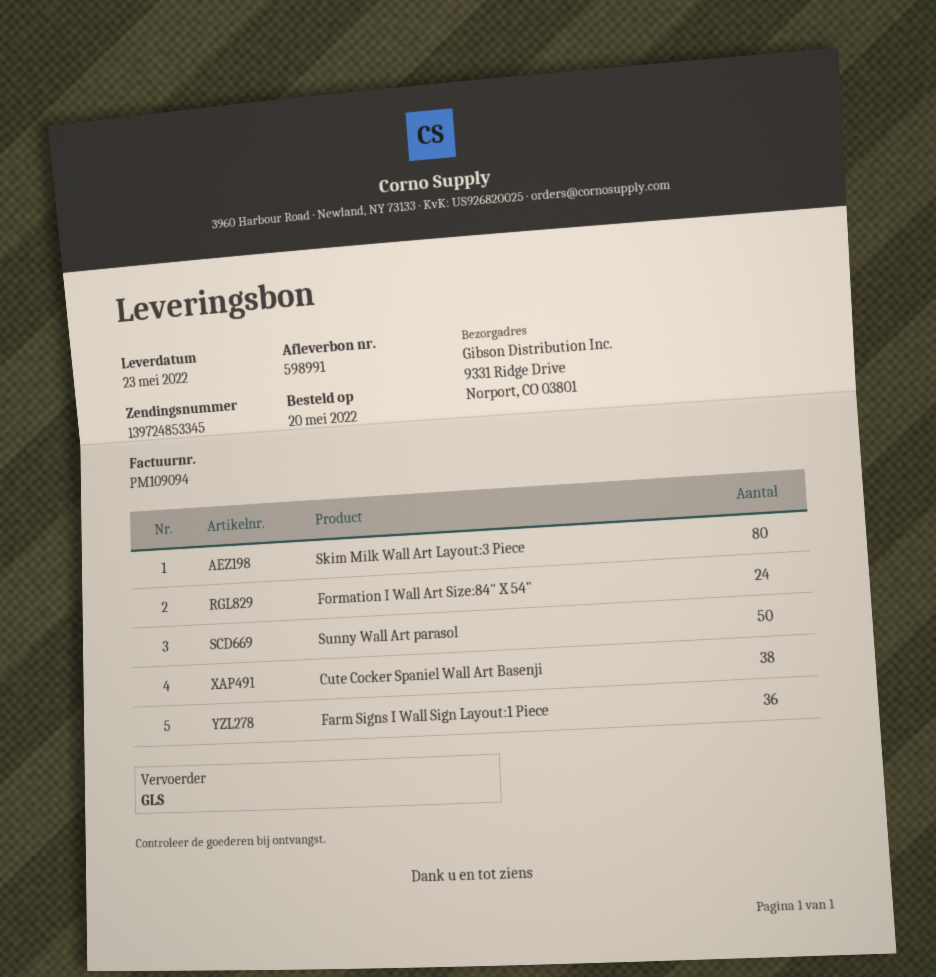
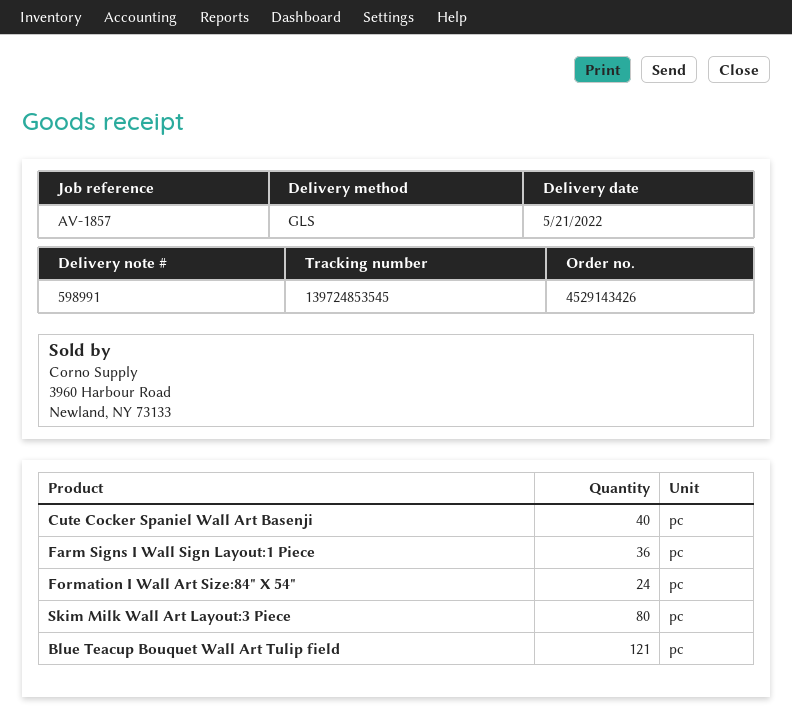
delivery date: 2022-05-23 -> 2022-05-21
tracking number: 139724853345 -> 139724853545
Sunny Wall Art parasol: 50 -> none
Cute Cocker Spaniel Wall Art Basenji: 38 -> 40
Blue Teacup Bouquet Wall Art Tulip field: none -> 121

